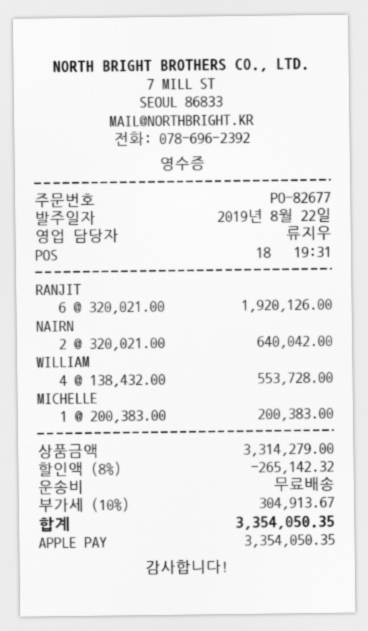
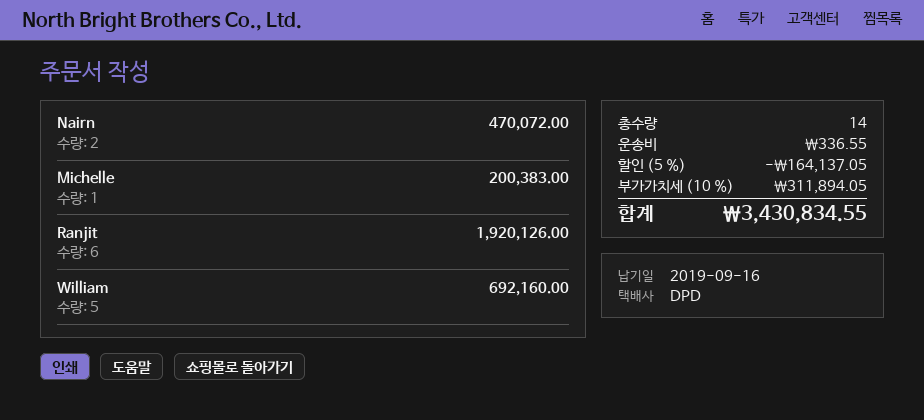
NAIRN: 2 for 640042.00 -> 2 for 470072.00
WILLIAM: 4 for 553728.00 -> 5 for 692160.00
discount: 8% = 265142.32 -> 5% = 164137.05
shipping: 0.00 -> 336.55
tax: 10% = 304913.67 -> 10% = 311894.05
total: 3354050.35 -> 3430834.55

